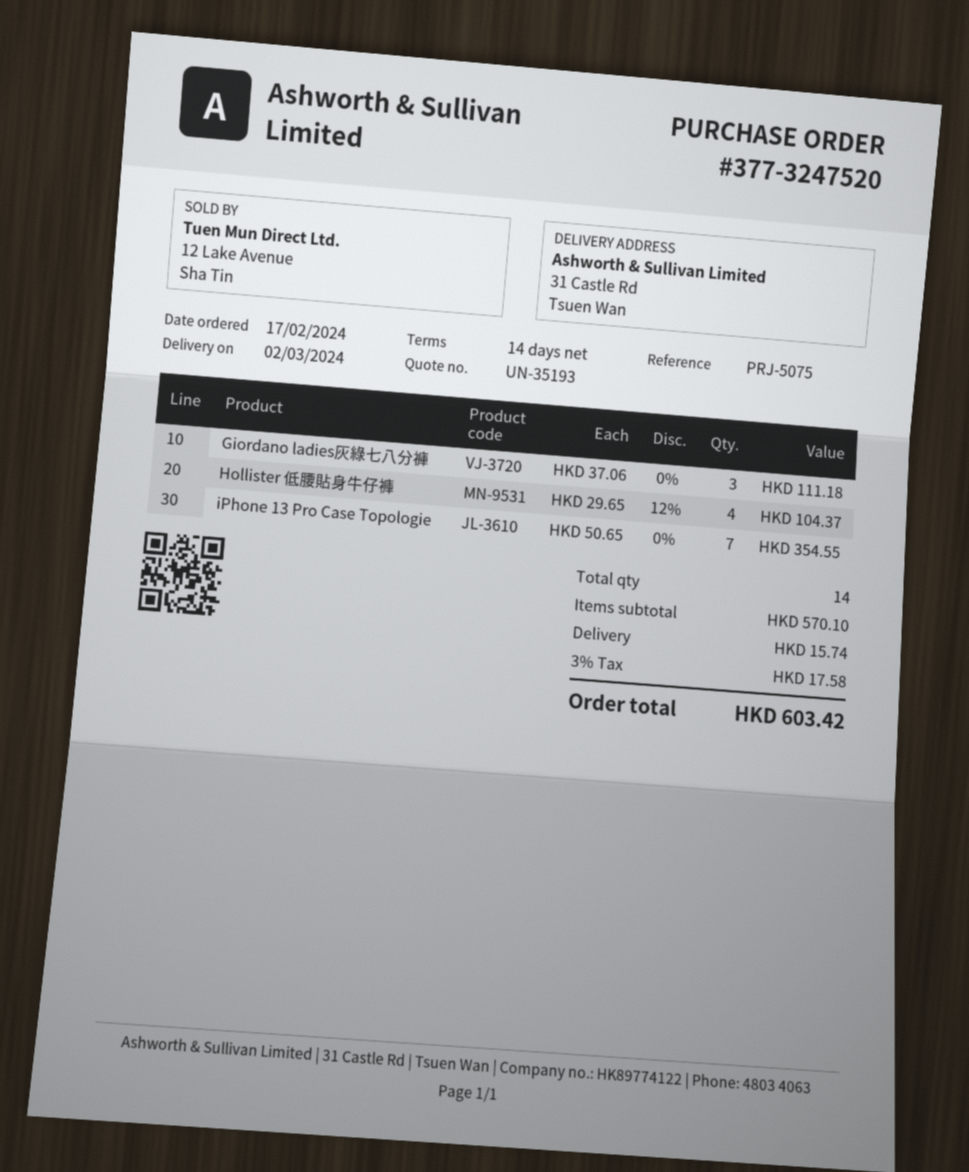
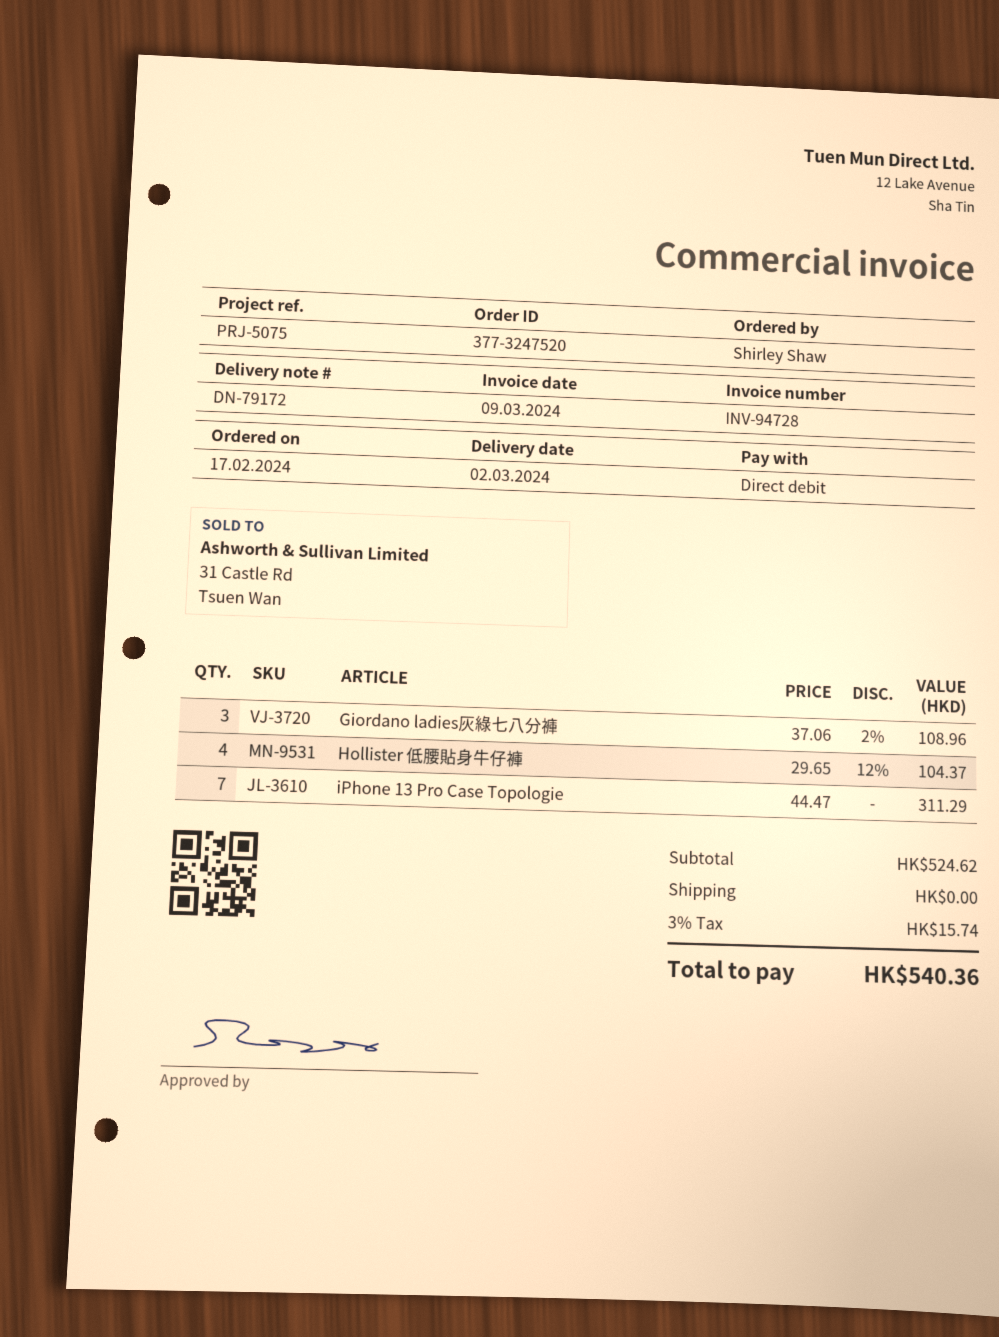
Giordano ladies灰綠七八分褲: 3 x 37.06 = 111.18 -> 3 x 37.06 - 2% = 108.96
iPhone 13 Pro Case Topologie: 7 x 50.65 = 354.55 -> 7 x 44.47 = 311.29
subtotal: 570.10 -> 524.62
shipping: 15.74 -> 0.00
tax: 3% = 17.58 -> 3% = 15.74
total: 603.42 -> 540.36

